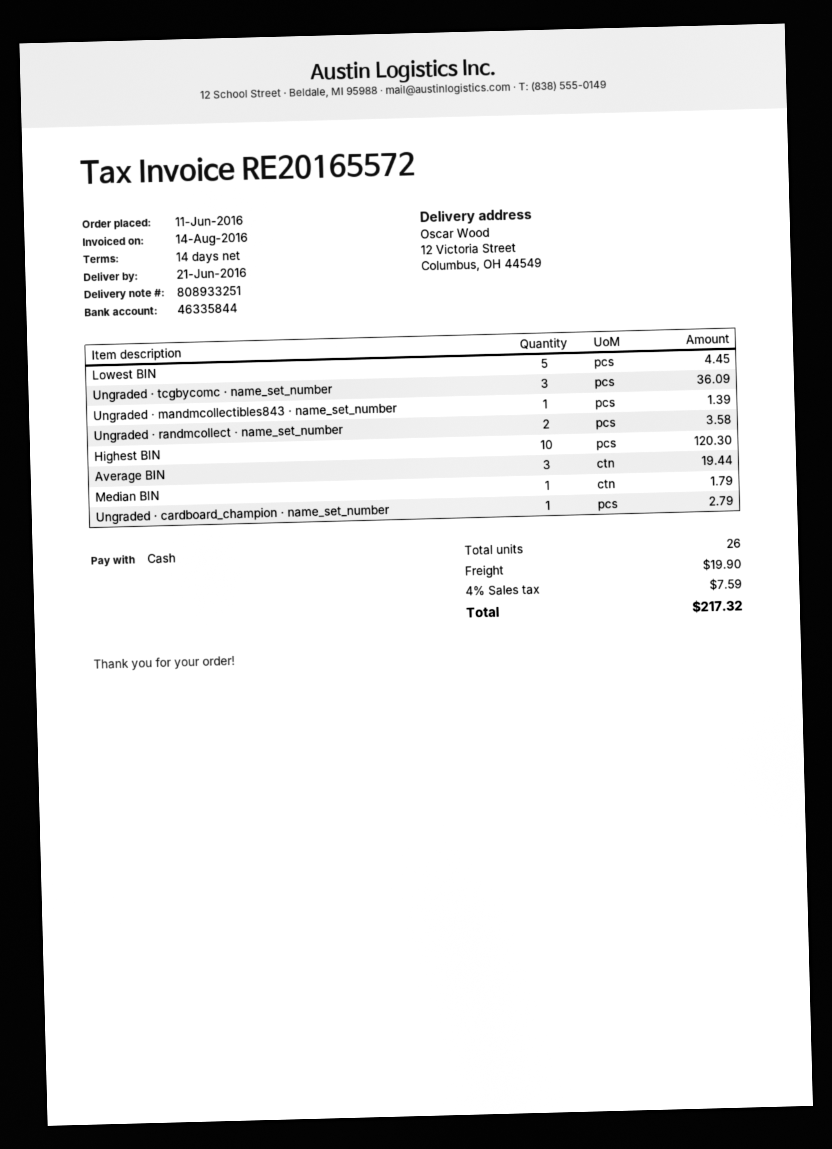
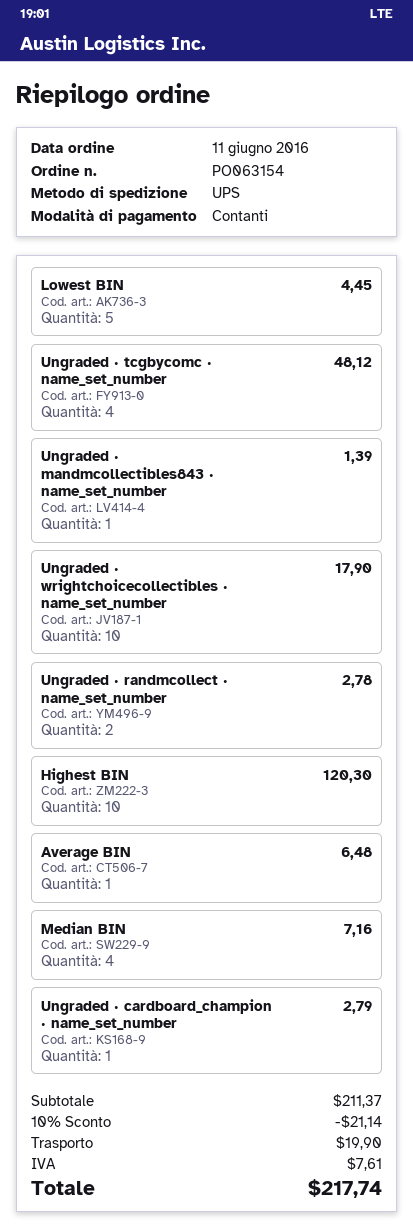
Ungraded · tcgbycomc · name_set_number: 3 for 36.09 -> 4 for 48.12
Ungraded · randmcollect · name_set_number: 2 for 3.58 -> 2 for 2.78
Average BIN: 3 for 19.44 -> 1 for 6.48
Median BIN: 1 for 1.79 -> 4 for 7.16
Ungraded · wrightchoicecollectibles · name_set_number: none -> 10 for 17.90
discount: none -> 10% = 21.14
tax: 7.59 -> 7.61
total: 217.32 -> 217.74

